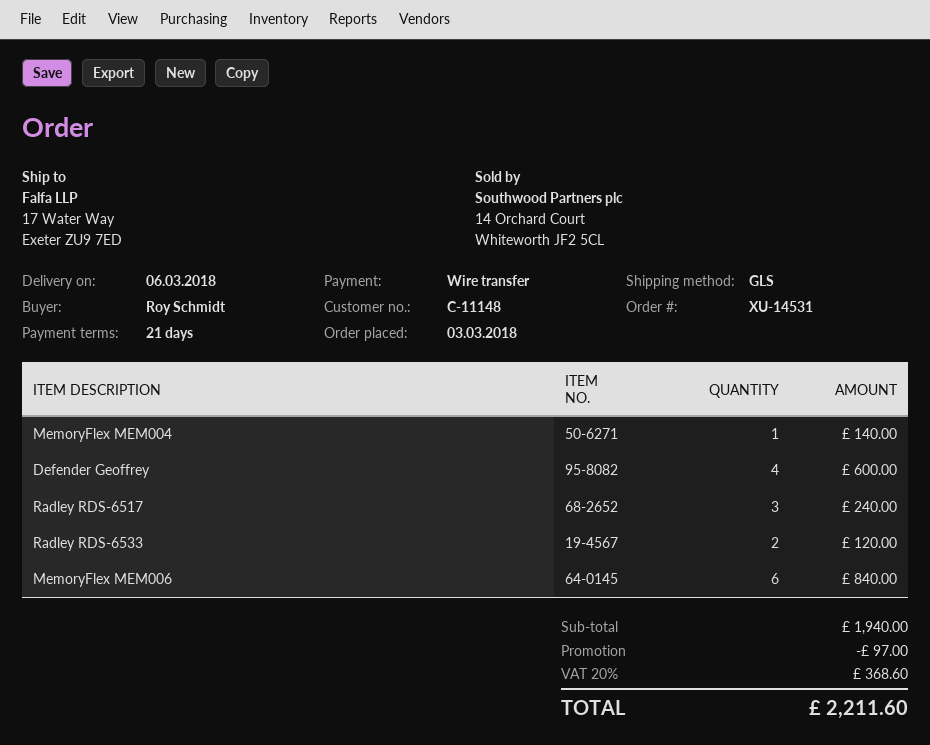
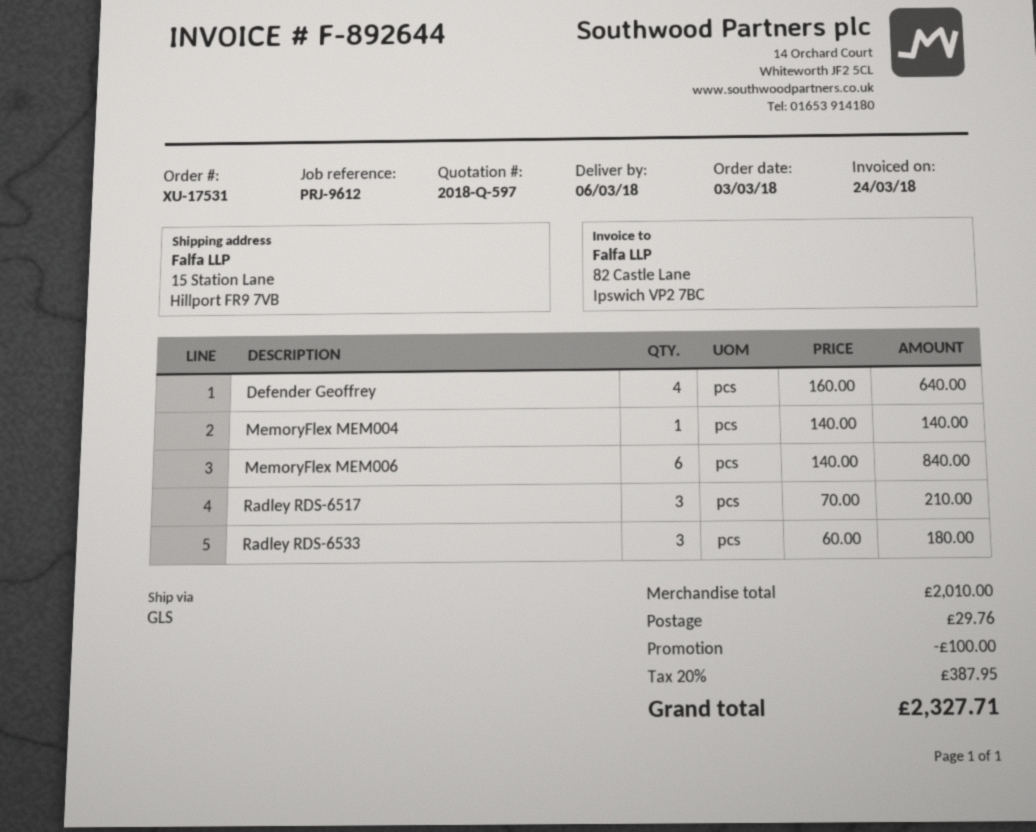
order number: XU-14531 -> XU-17531
ship to: 17 Water Way, Exeter ZU9 7ED -> 15 Station Lane, Hillport FR9 7VB
Defender Geoffrey: 4 for 600.00 -> 4 for 640.00
Radley RDS-6517: 3 for 240.00 -> 3 for 210.00
Radley RDS-6533: 2 for 120.00 -> 3 for 180.00
subtotal: 1940.00 -> 2010.00
discount: 97.00 -> 100.00
shipping: none -> 29.76
tax: 20% = 368.60 -> 20% = 387.95
total: 2211.60 -> 2327.71

